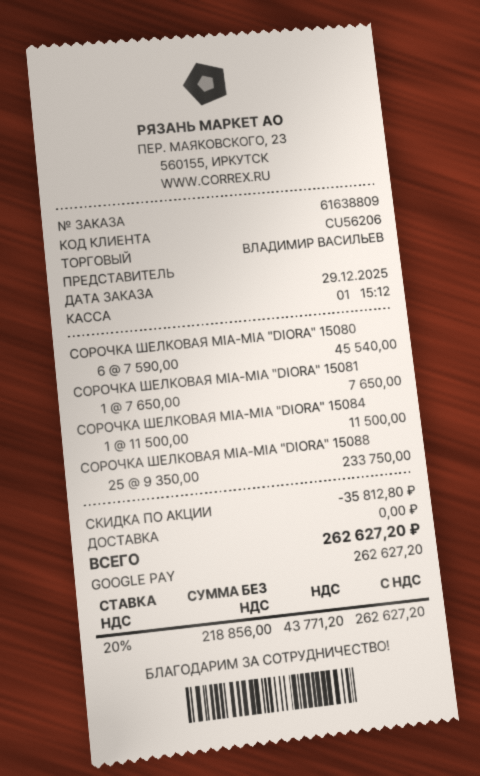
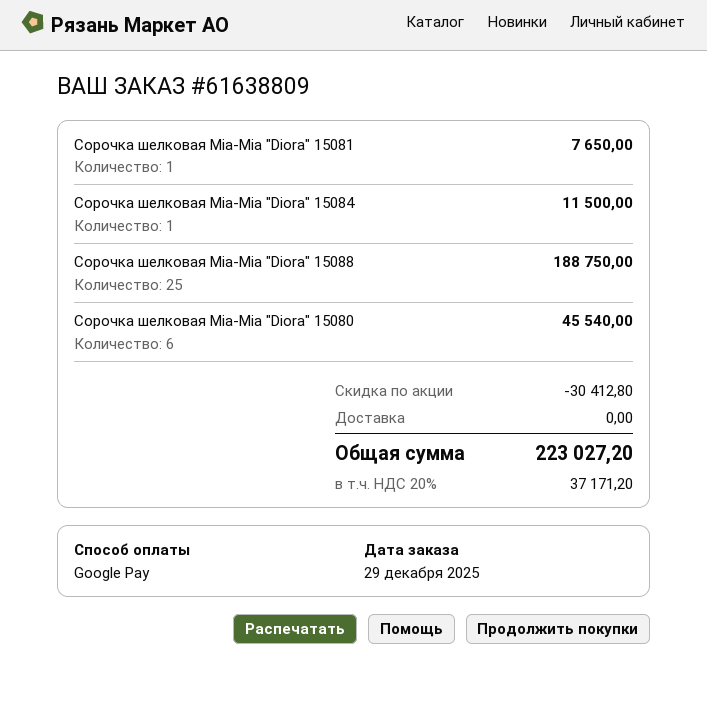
СОРОЧКА ШЕЛКОВАЯ MIA-MIA "DIORA" 15088: 25 for 233750.00 -> 25 for 188750.00
discount: 35812.80 -> 30412.80
tax: 20% = 43771.20 -> 20% = 37171.20
total: 262627.20 -> 223027.20

